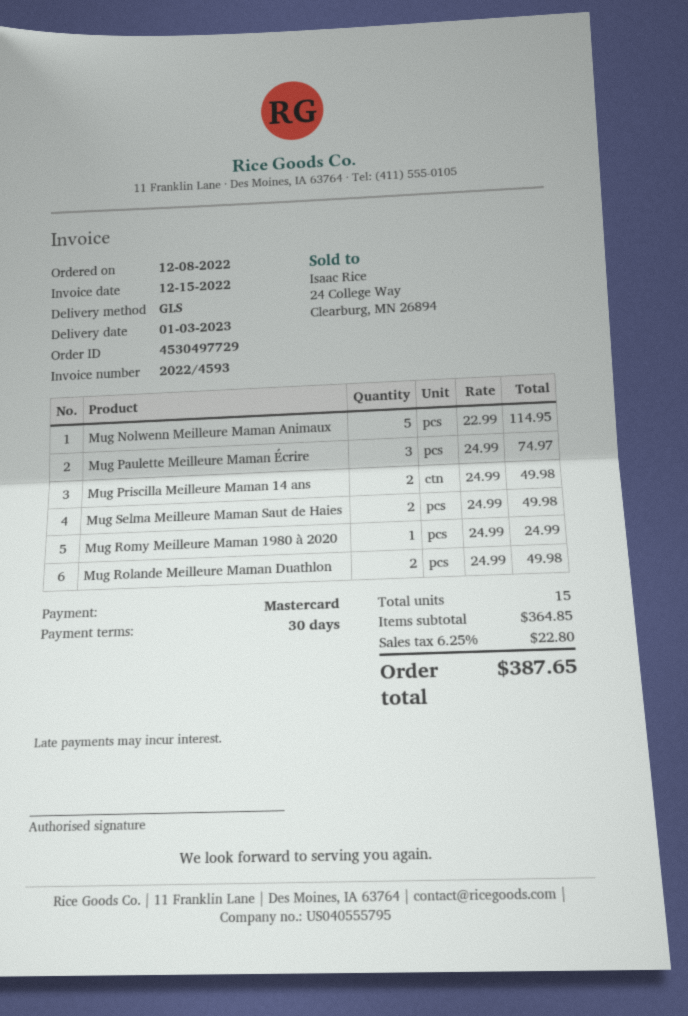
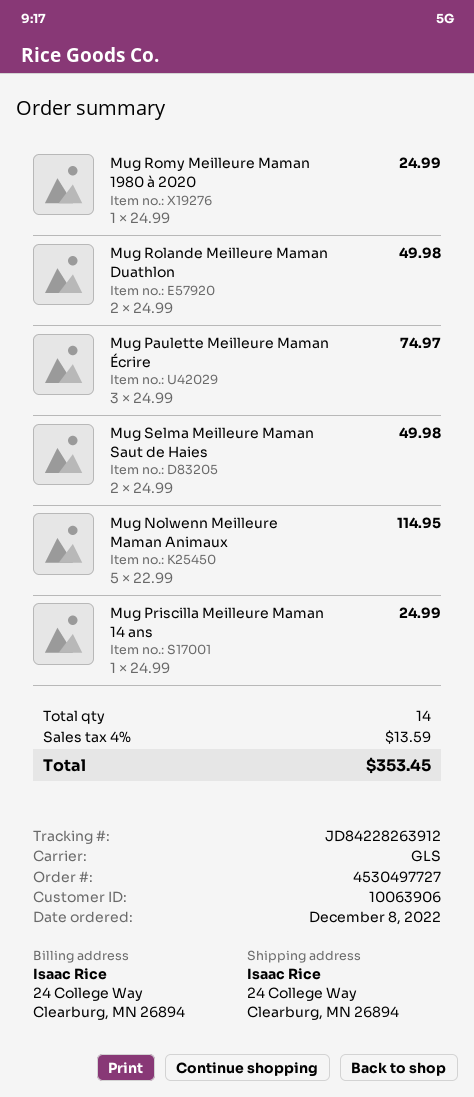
order number: 4530497729 -> 4530497727
Mug Priscilla Meilleure Maman 14 ans: 2 x 24.99 = 49.98 -> 1 x 24.99 = 24.99
total quantity: 15 -> 14
tax: 6.25% = 22.80 -> 4% = 13.59
total: 387.65 -> 353.45

